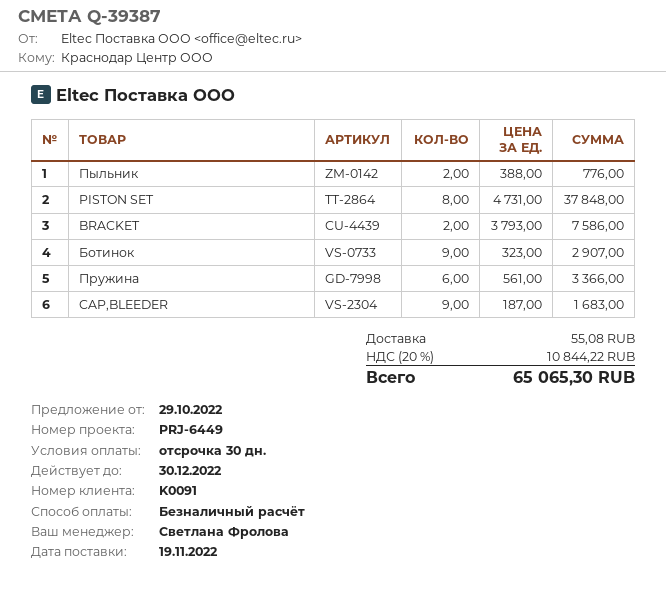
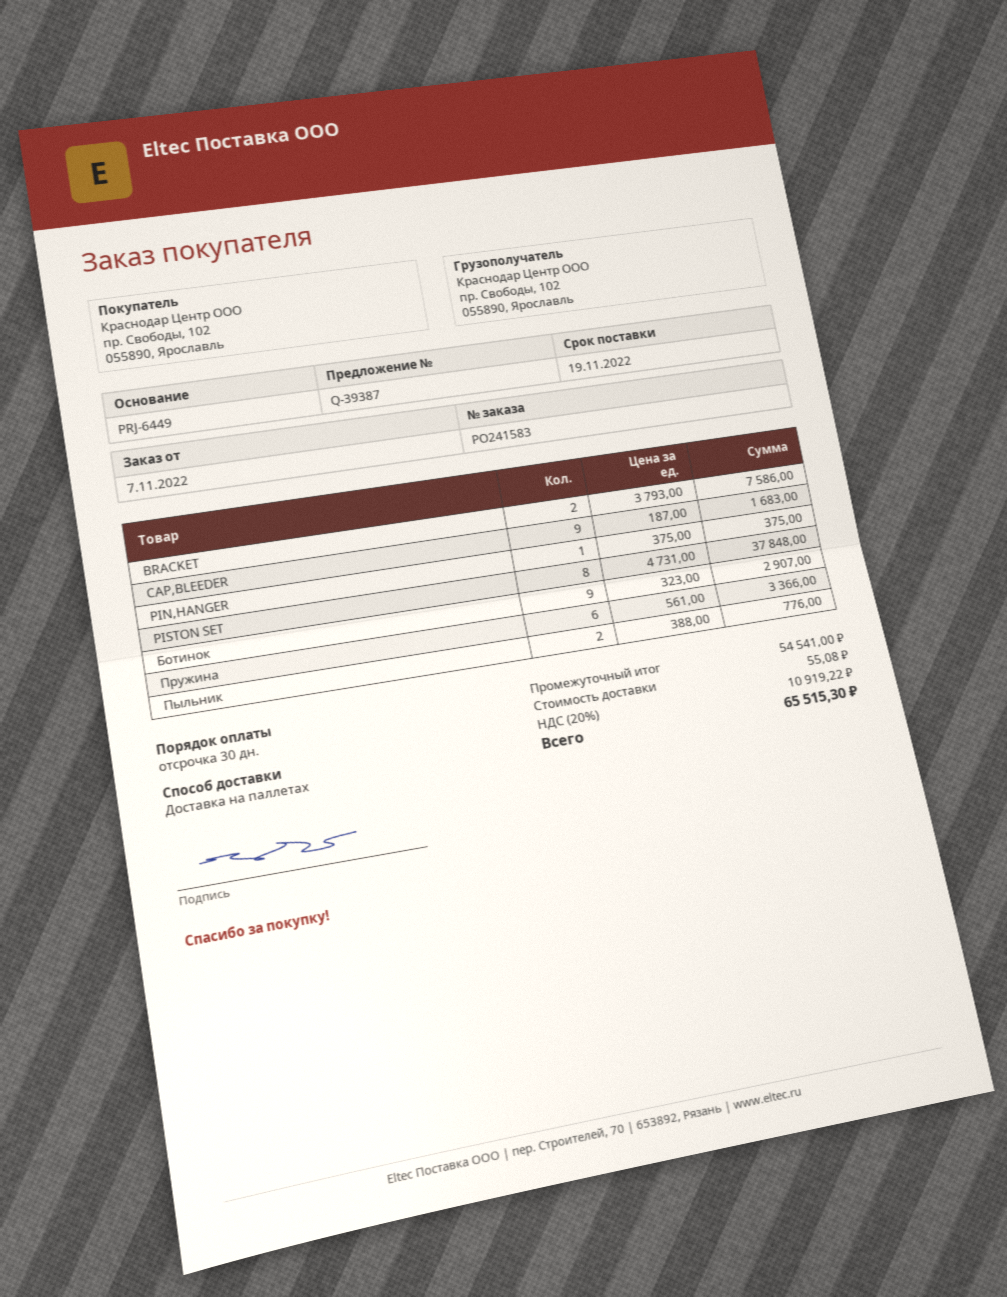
PIN,HANGER: none -> 1 x 375.00 = 375.00
tax: 20% = 10844.22 -> 20% = 10919.22
total: 65065.30 -> 65515.30

